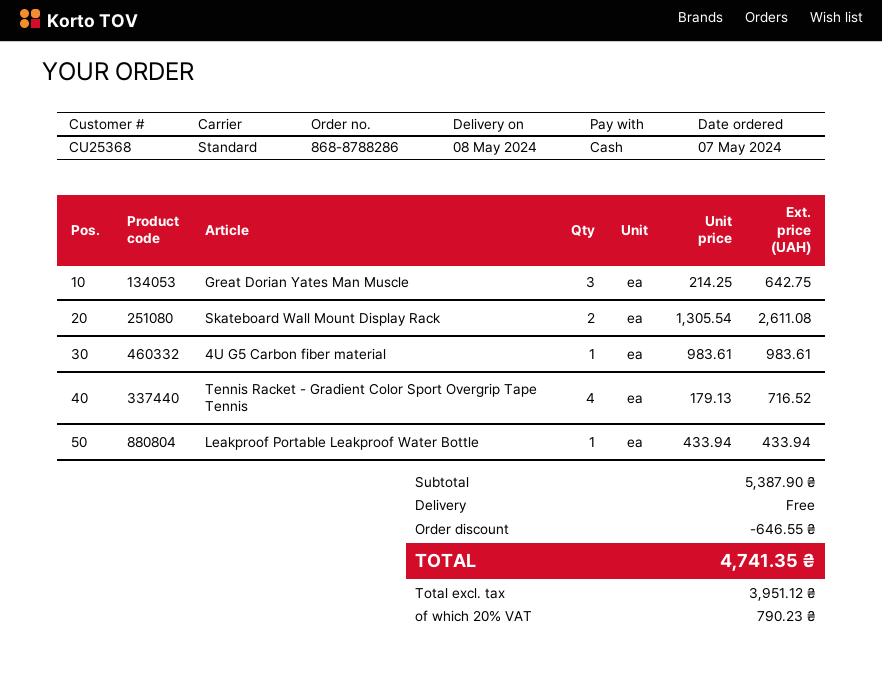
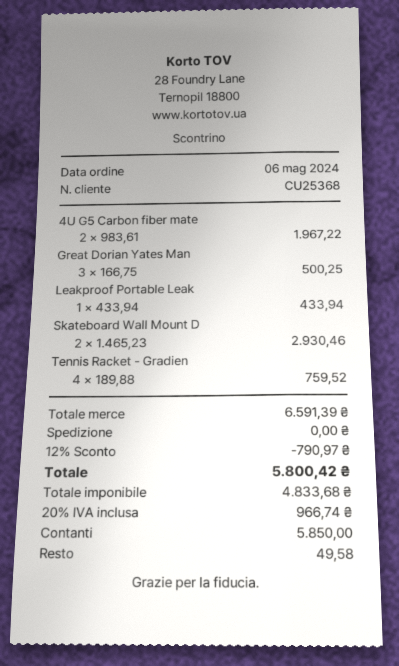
order date: 2024-05-07 -> 2024-05-06
Great Dorian Yates Man Muscle: 3 x 214.25 = 642.75 -> 3 x 166.75 = 500.25
Skateboard Wall Mount Display Rack: 2 x 1305.54 = 2611.08 -> 2 x 1465.23 = 2930.46
4U G5 Carbon fiber material: 1 x 983.61 = 983.61 -> 2 x 983.61 = 1967.22
Tennis Racket - Gradient Color Sport Overgrip Tape Tennis: 4 x 179.13 = 716.52 -> 4 x 189.88 = 759.52
subtotal: 5387.90 -> 6591.39
discount: 646.55 -> 790.97
net: 3951.12 -> 4833.68
tax: 20% = 790.23 -> 20% = 966.74
total: 4741.35 -> 5800.42

